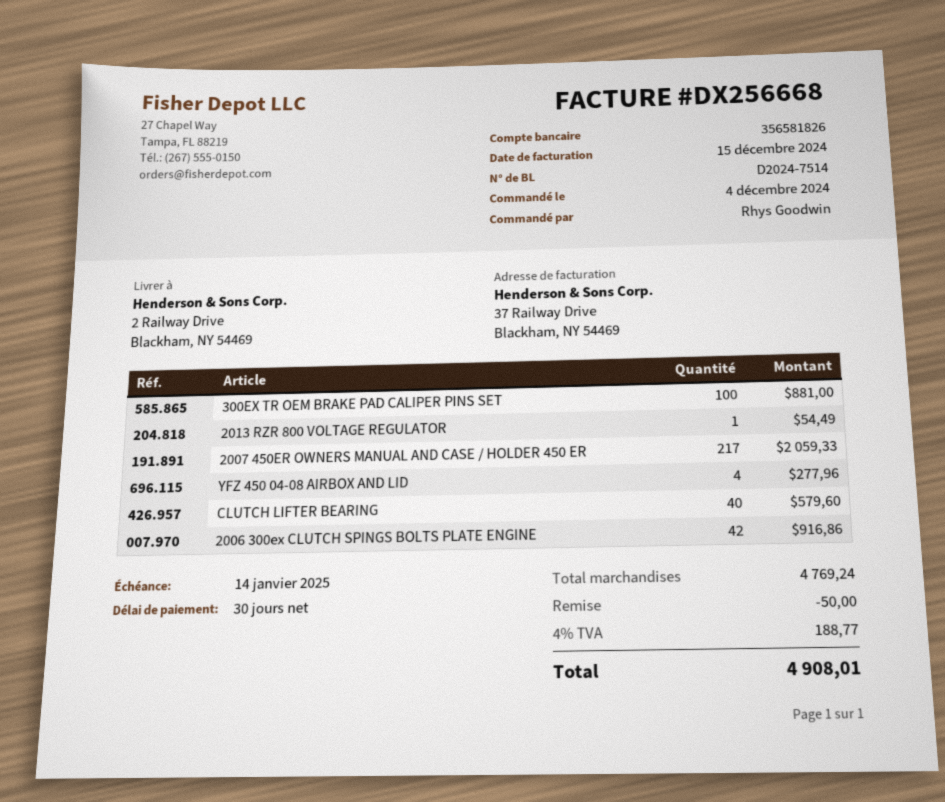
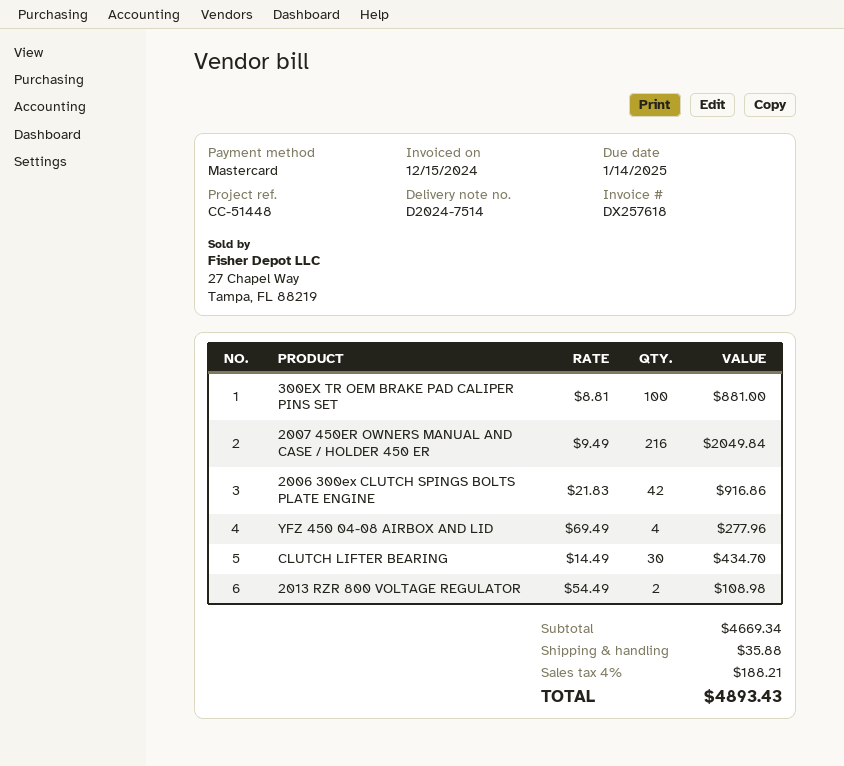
invoice number: DX256668 -> DX257618
2013 RZR 800 VOLTAGE REGULATOR: 1 for 54.49 -> 2 for 108.98
2007 450ER OWNERS MANUAL AND CASE / HOLDER 450 ER: 217 for 2059.33 -> 216 for 2049.84
CLUTCH LIFTER BEARING: 40 for 579.60 -> 30 for 434.70
subtotal: 4769.24 -> 4669.34
discount: 50.00 -> none
shipping: none -> 35.88
tax: 4% = 188.77 -> 4% = 188.21
total: 4908.01 -> 4893.43

